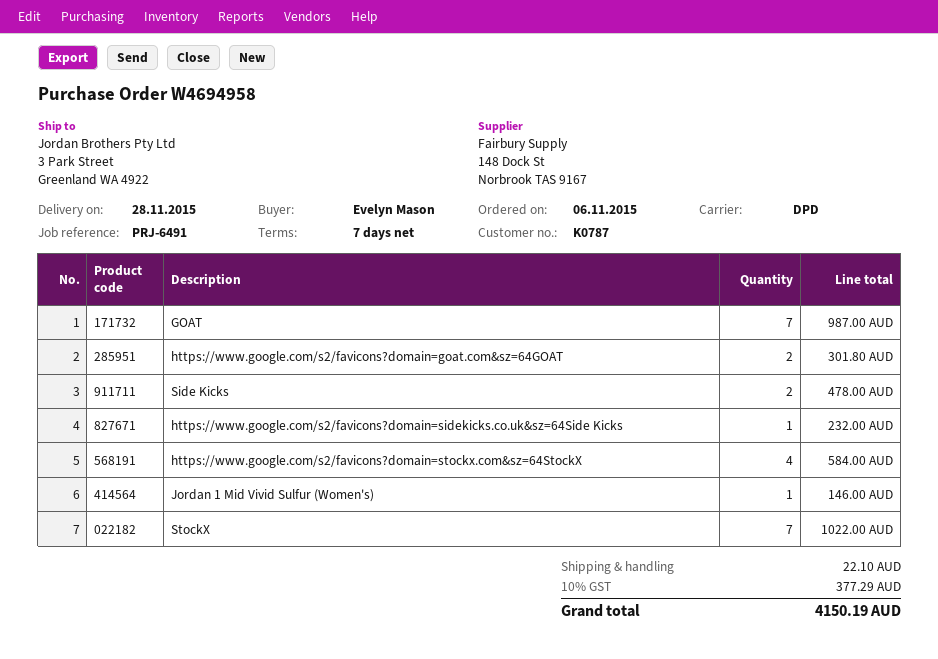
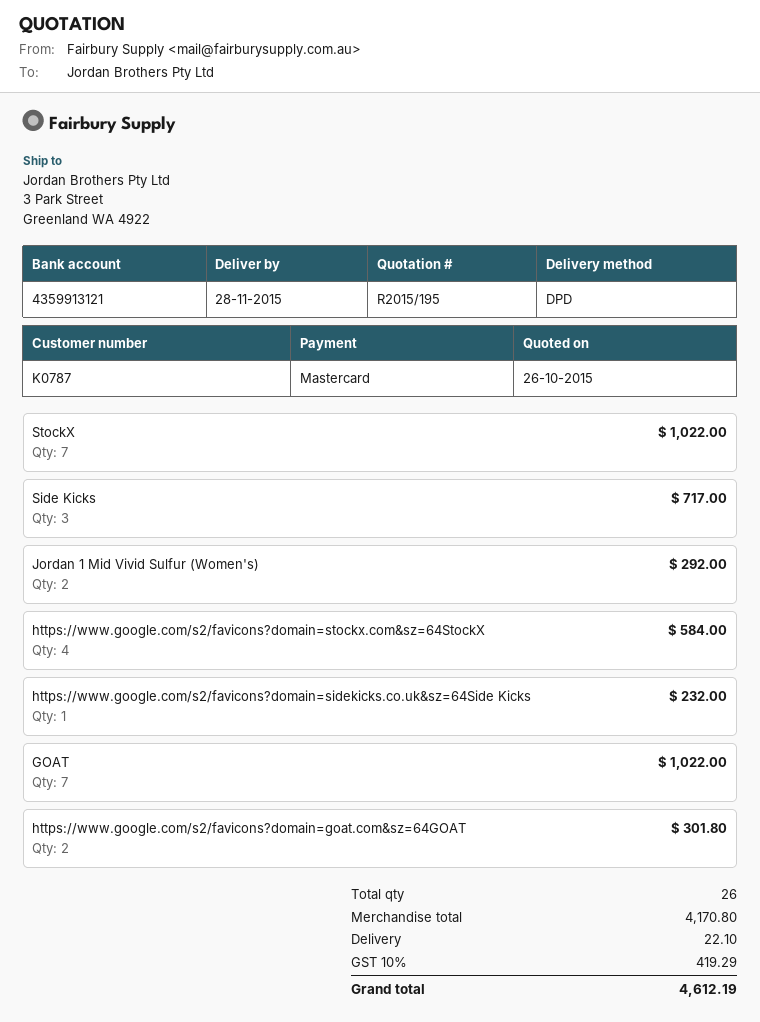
GOAT: 7 for 987.00 -> 7 for 1022.00
Side Kicks: 2 for 478.00 -> 3 for 717.00
Jordan 1 Mid Vivid Sulfur (Women's): 1 for 146.00 -> 2 for 292.00
tax: 10% = 377.29 -> 10% = 419.29
total: 4150.19 -> 4612.19

